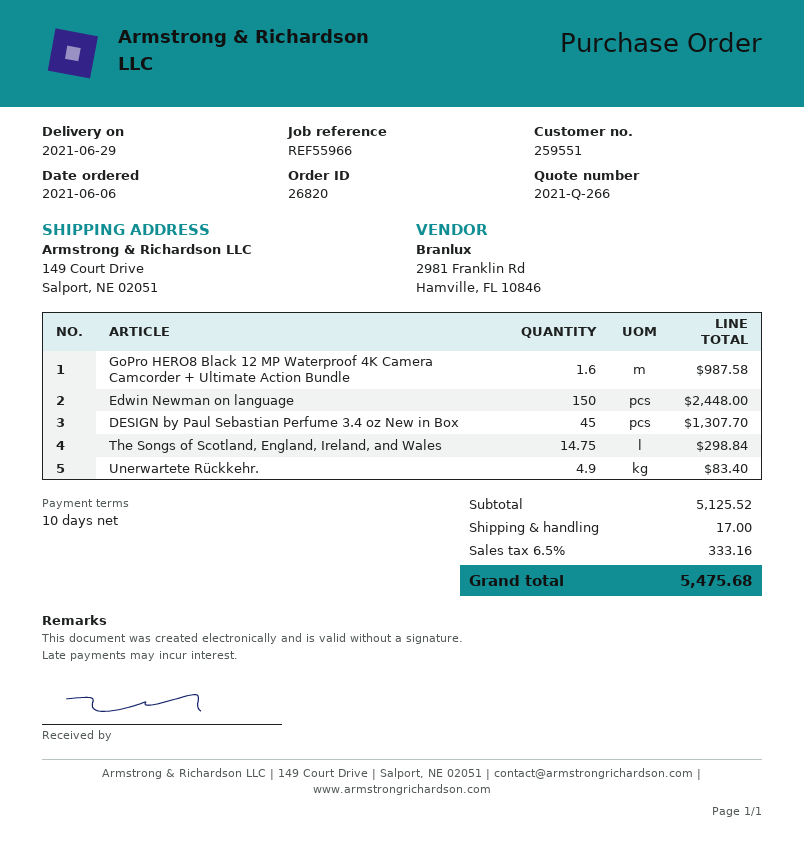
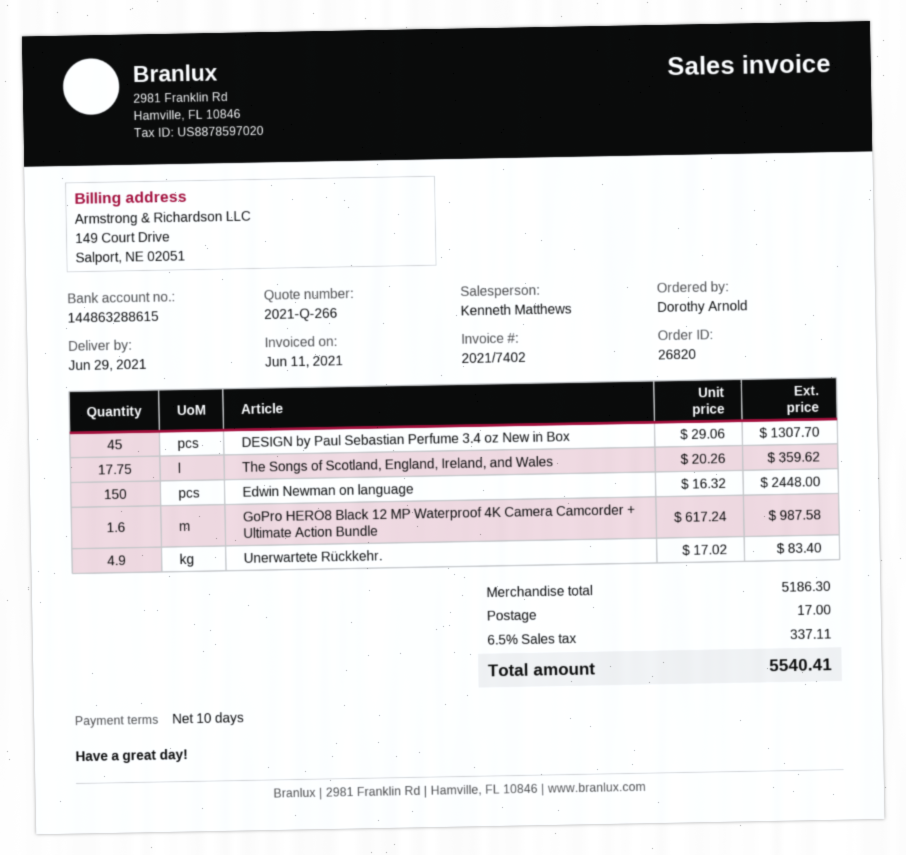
The Songs of Scotland, England, Ireland, and Wales: 14.75 for 298.84 -> 17.75 for 359.62
subtotal: 5125.52 -> 5186.30
tax: 6.5% = 333.16 -> 6.5% = 337.11
total: 5475.68 -> 5540.41

